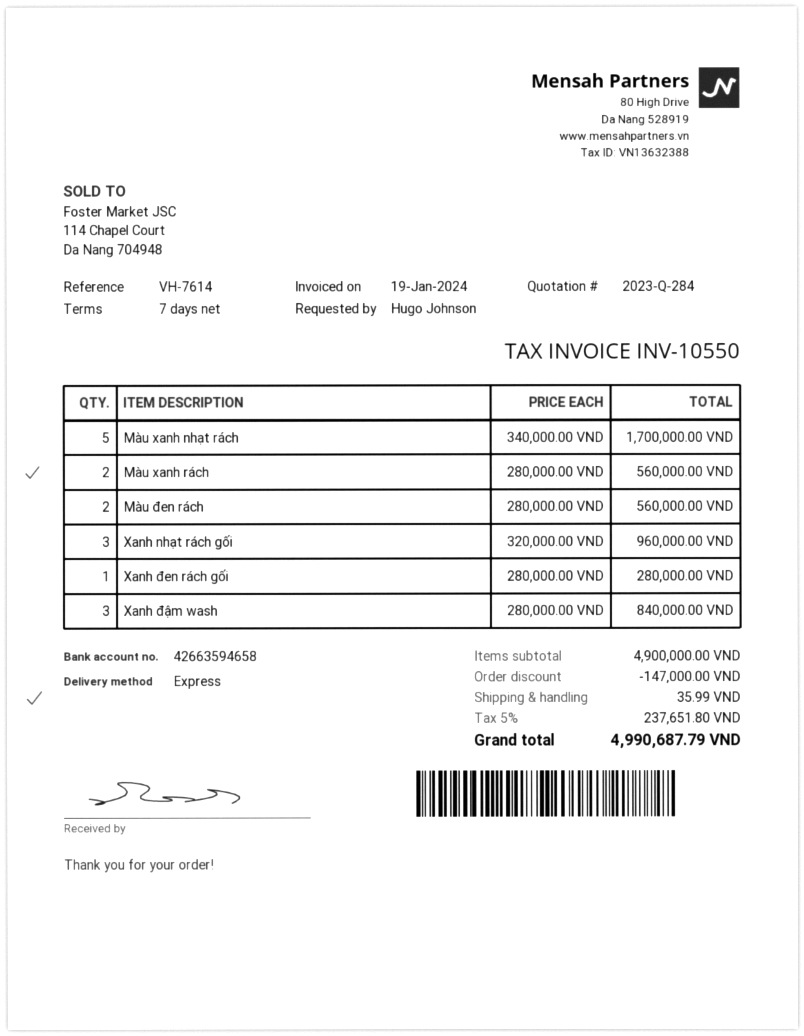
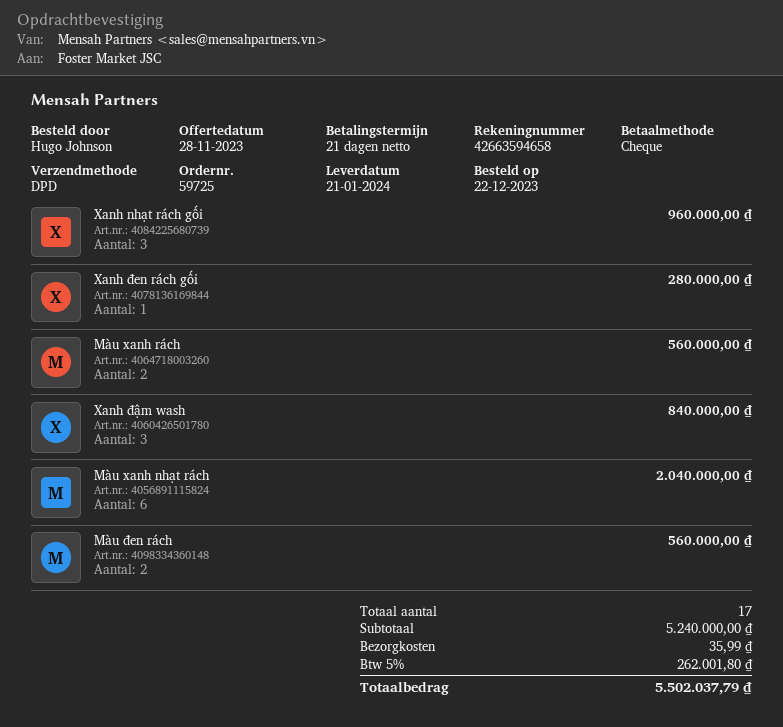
payment terms: 7 days -> 21 days
shipping method: express -> DPD
Màu xanh nhạt rách: 5 for 1700000.00 -> 6 for 2040000.00
subtotal: 4900000.00 -> 5240000.00
discount: 147000.00 -> none
tax: 5% = 237651.80 -> 5% = 262001.80
total: 4990687.79 -> 5502037.79

